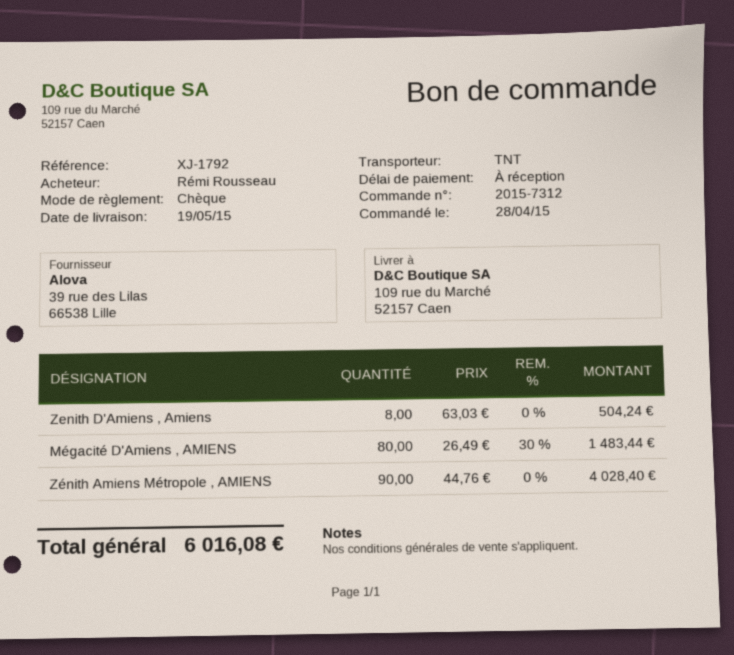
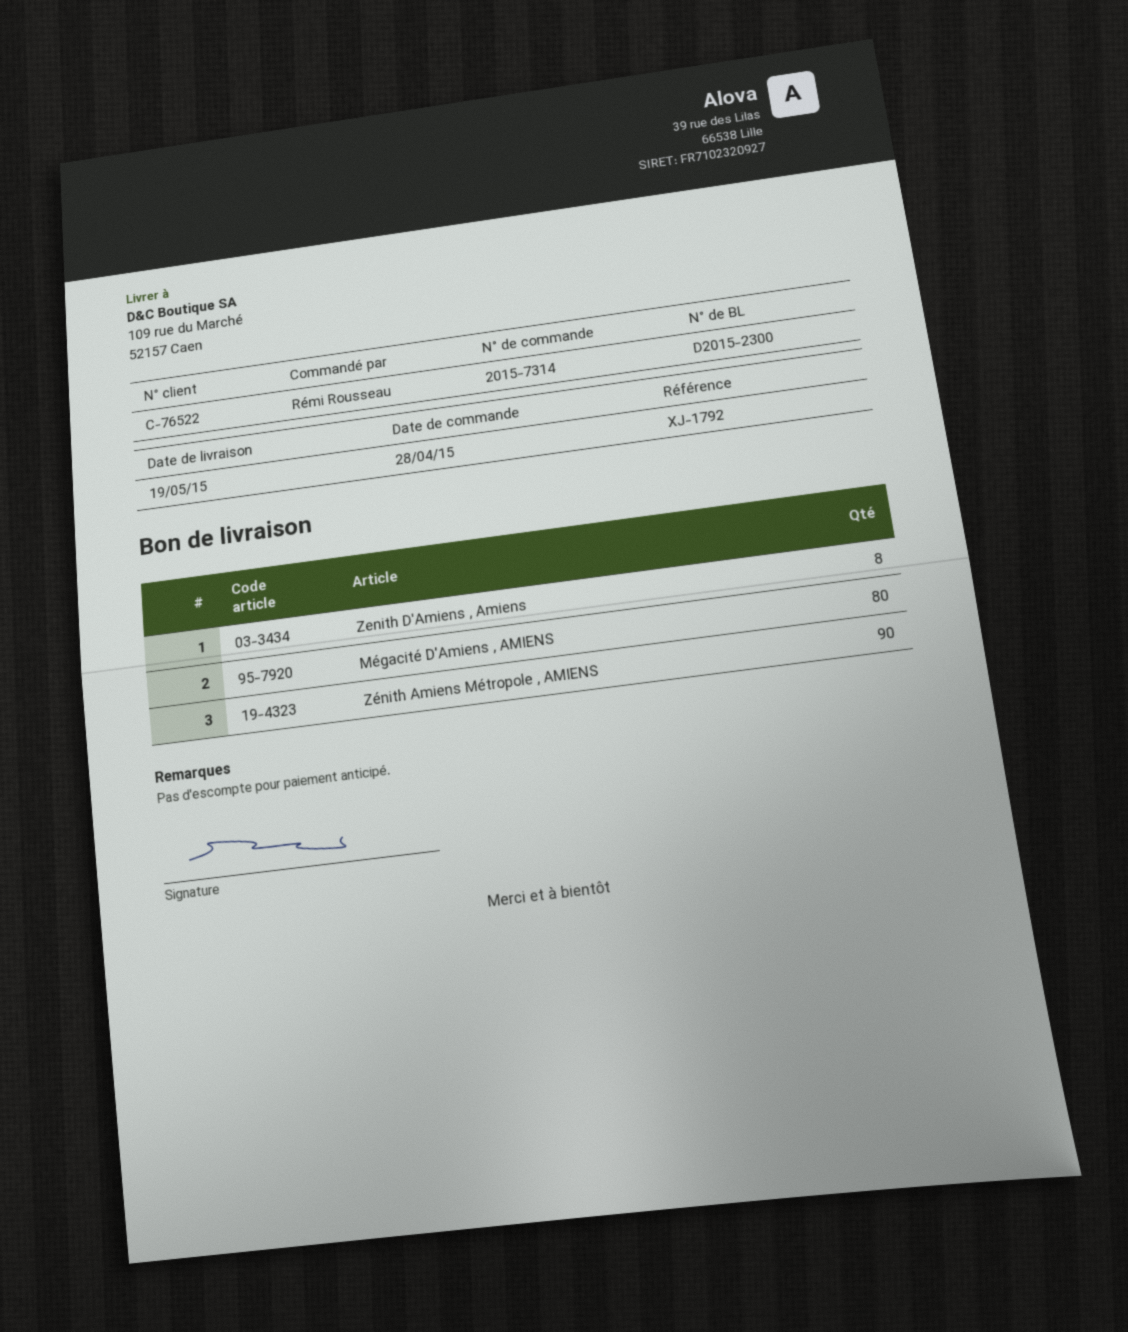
order number: 2015-7312 -> 2015-7314

